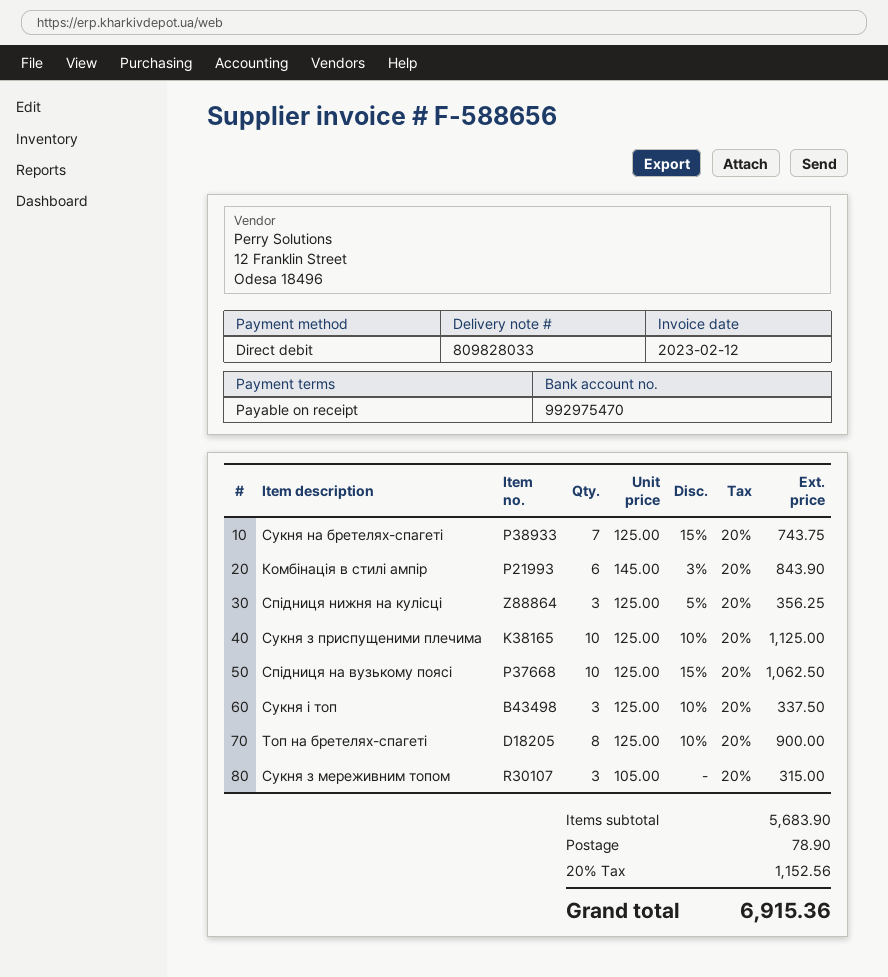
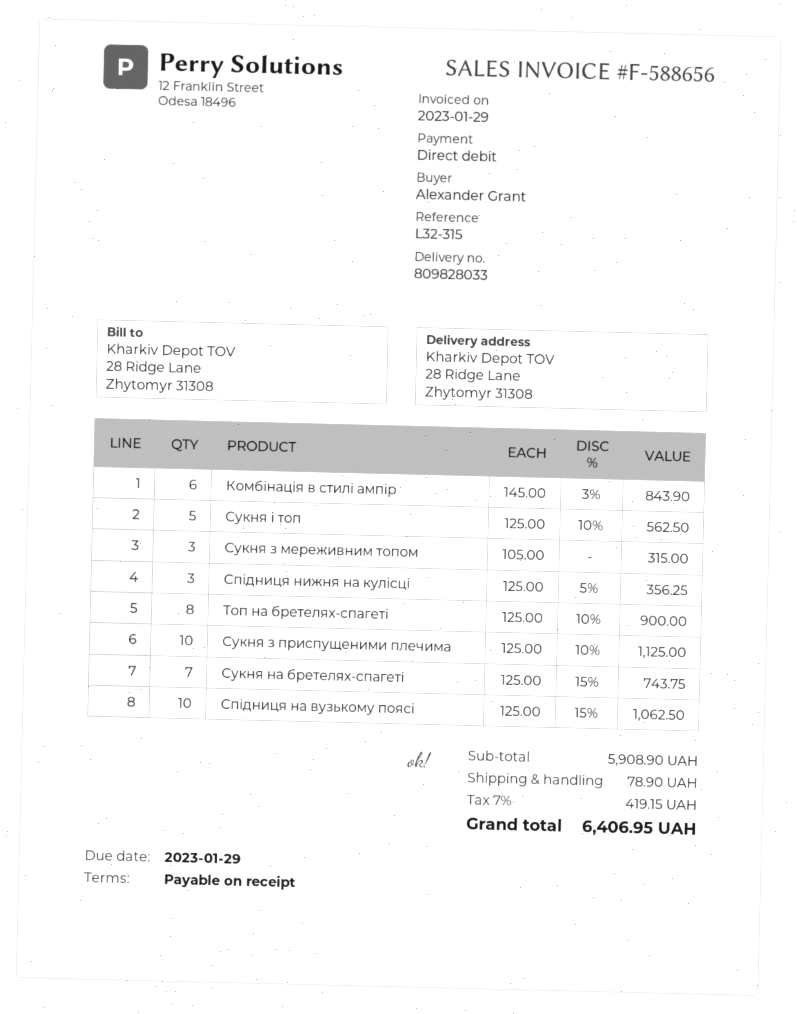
invoice date: 2023-02-12 -> 2023-01-29
Сукня і топ: 3 x 125.00 - 10% = 337.50 -> 5 x 125.00 - 10% = 562.50
subtotal: 5683.90 -> 5908.90
tax: 20% = 1152.56 -> 7% = 419.15
total: 6915.36 -> 6406.95

